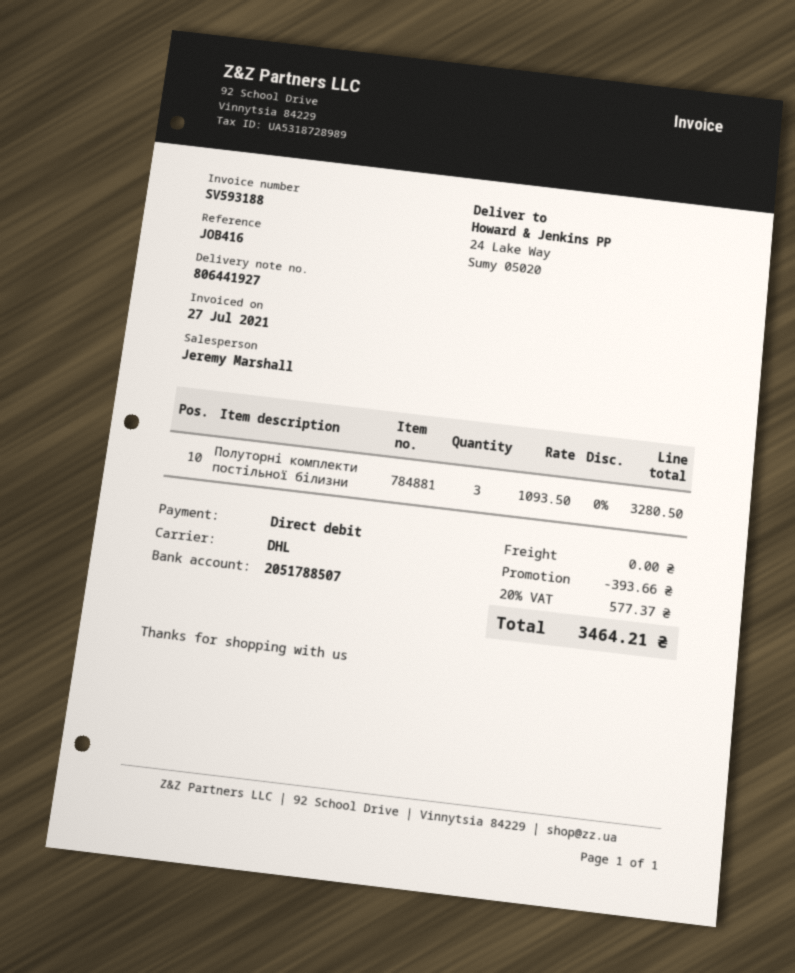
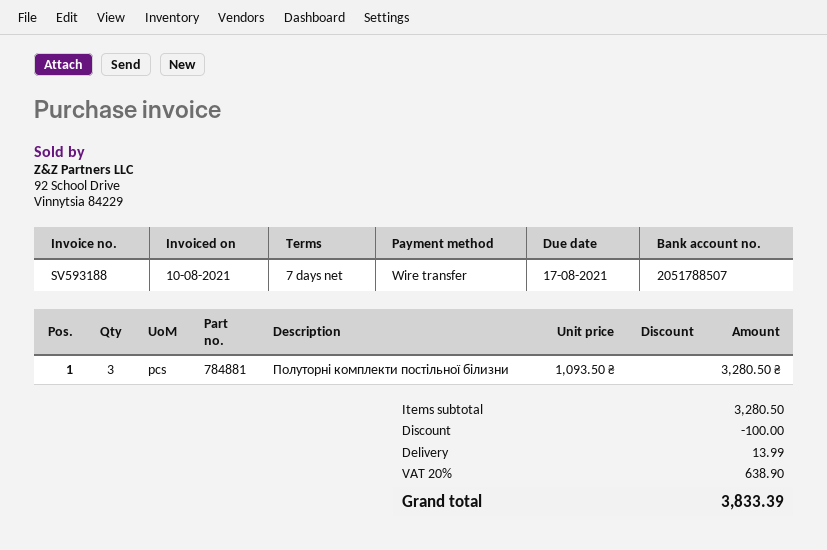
invoice date: 2021-07-27 -> 2021-08-10
payment method: direct debit -> bank transfer
discount: 393.66 -> 100.00
shipping: 0.00 -> 13.99
tax: 20% = 577.37 -> 20% = 638.90
total: 3464.21 -> 3833.39

